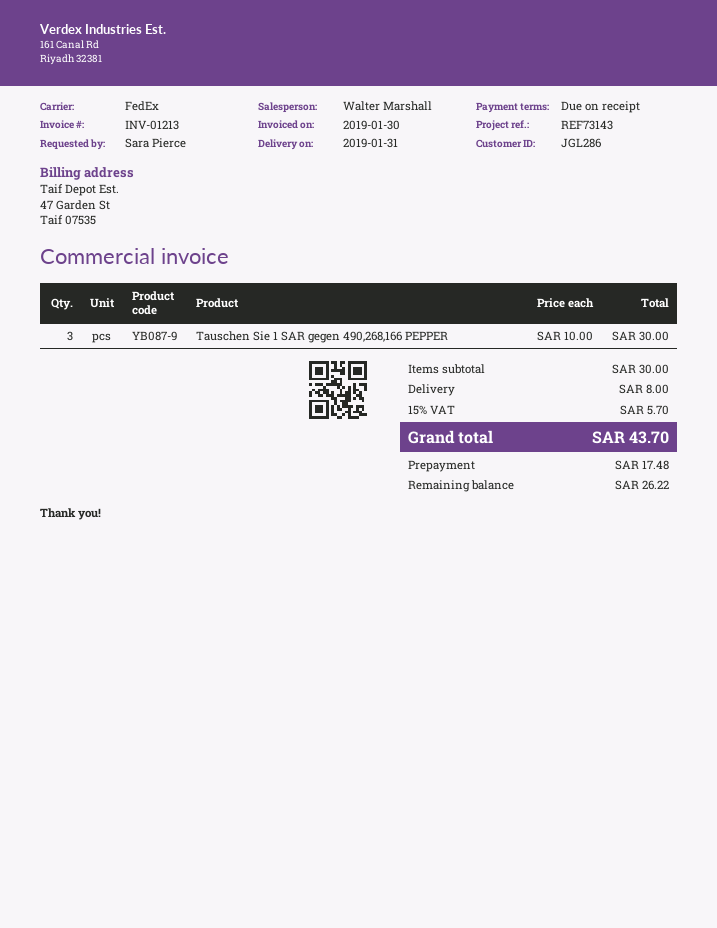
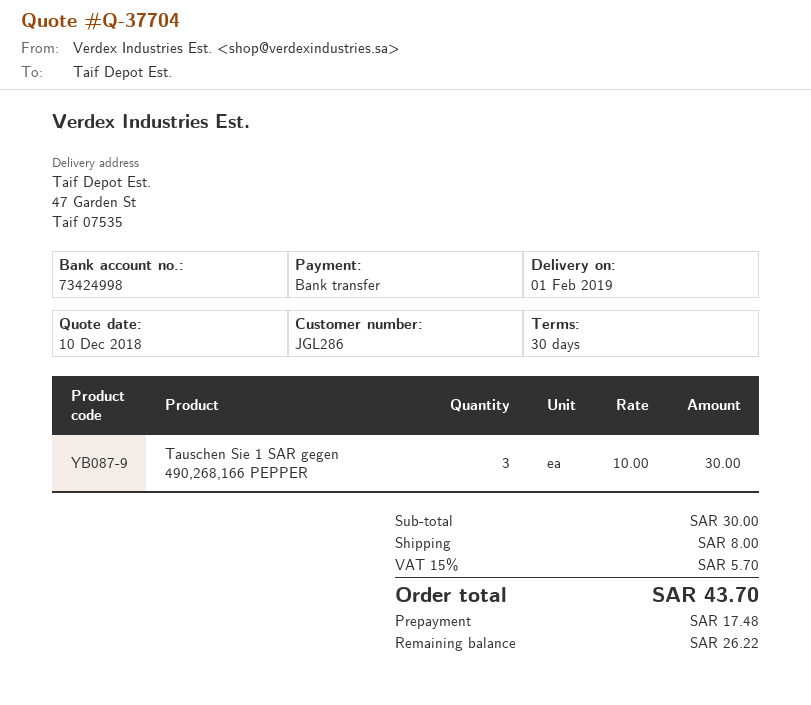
delivery date: 2019-01-31 -> 2019-02-01
payment terms: on receipt -> 30 days

